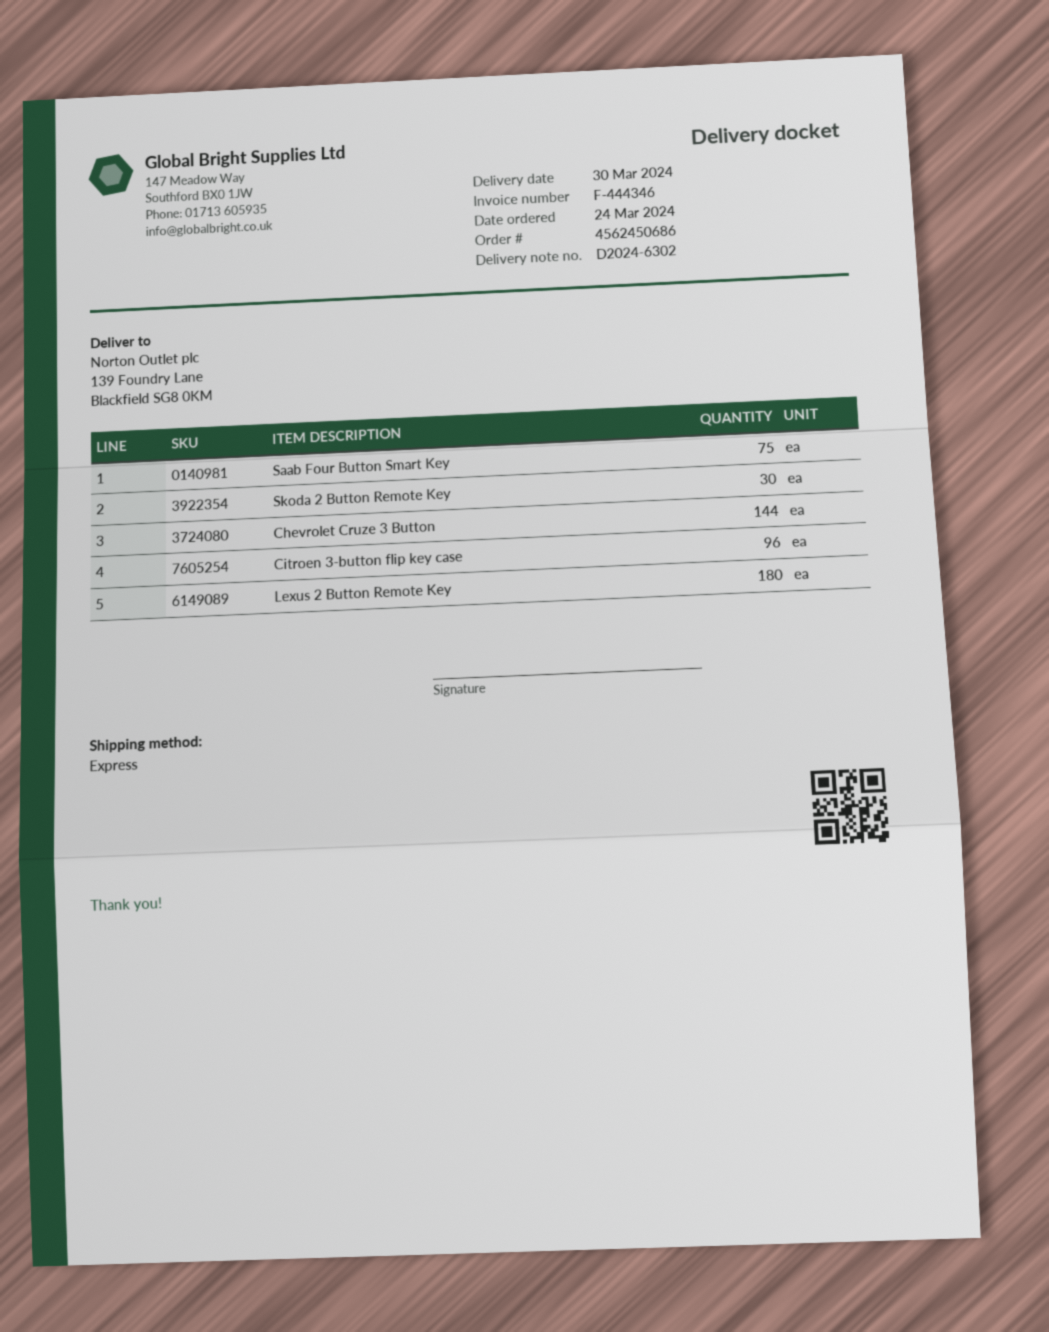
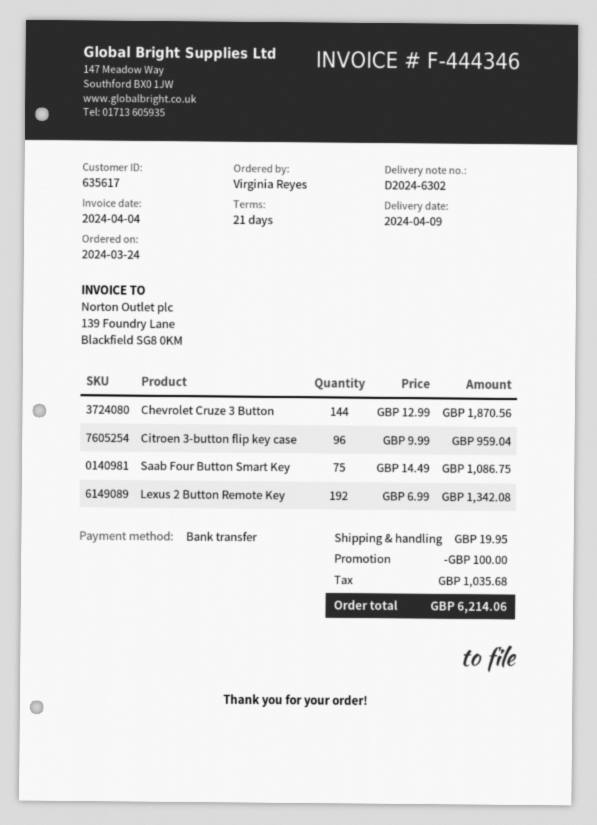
delivery date: 2024-03-30 -> 2024-04-09
Skoda 2 Button Remote Key: 30 -> none
Lexus 2 Button Remote Key: 180 -> 192

